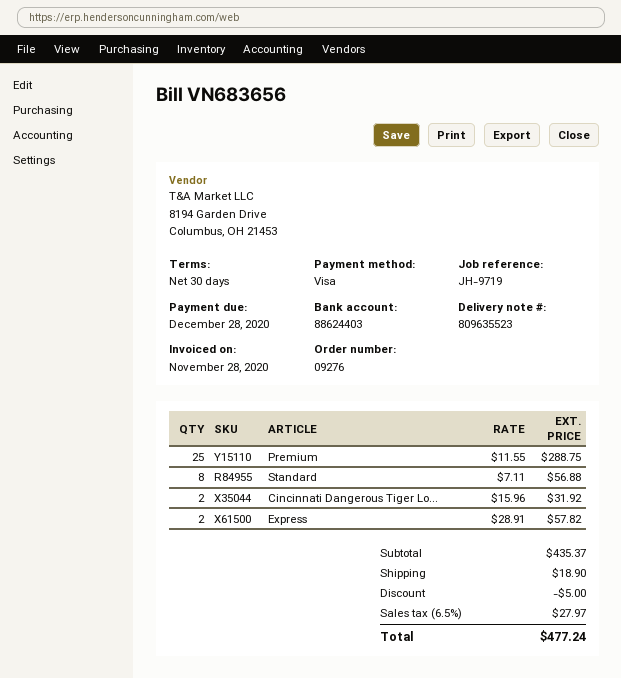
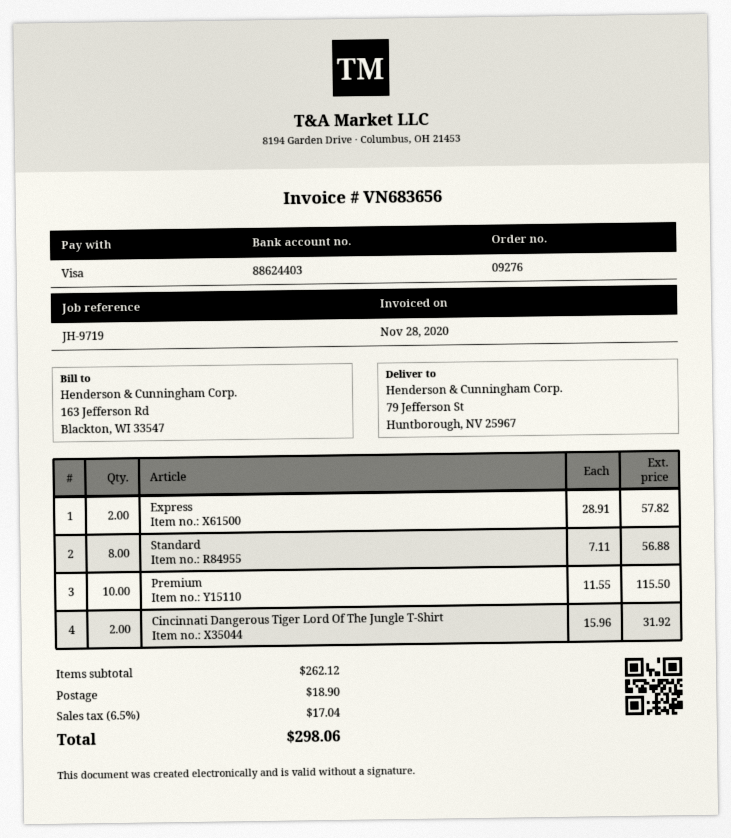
Premium: 25 x 11.55 = 288.75 -> 10 x 11.55 = 115.50
subtotal: 435.37 -> 262.12
discount: 5.00 -> none
tax: 6.5% = 27.97 -> 6.5% = 17.04
total: 477.24 -> 298.06

